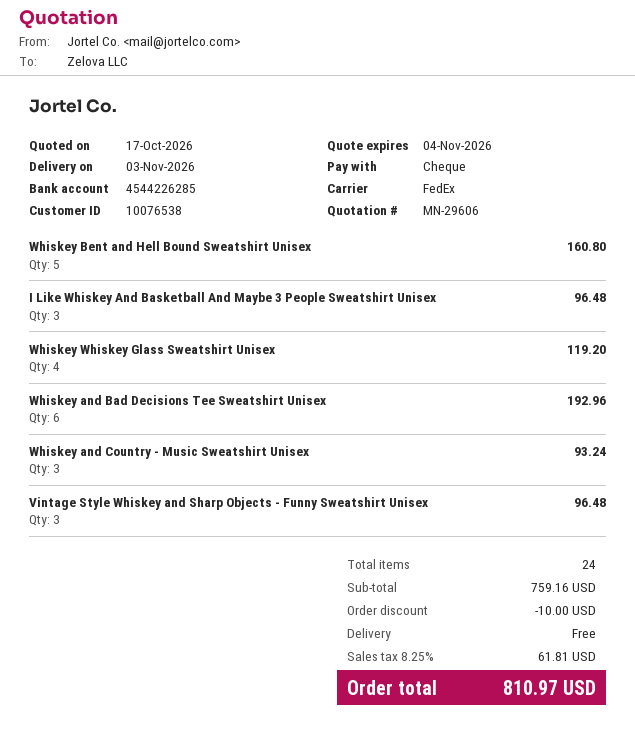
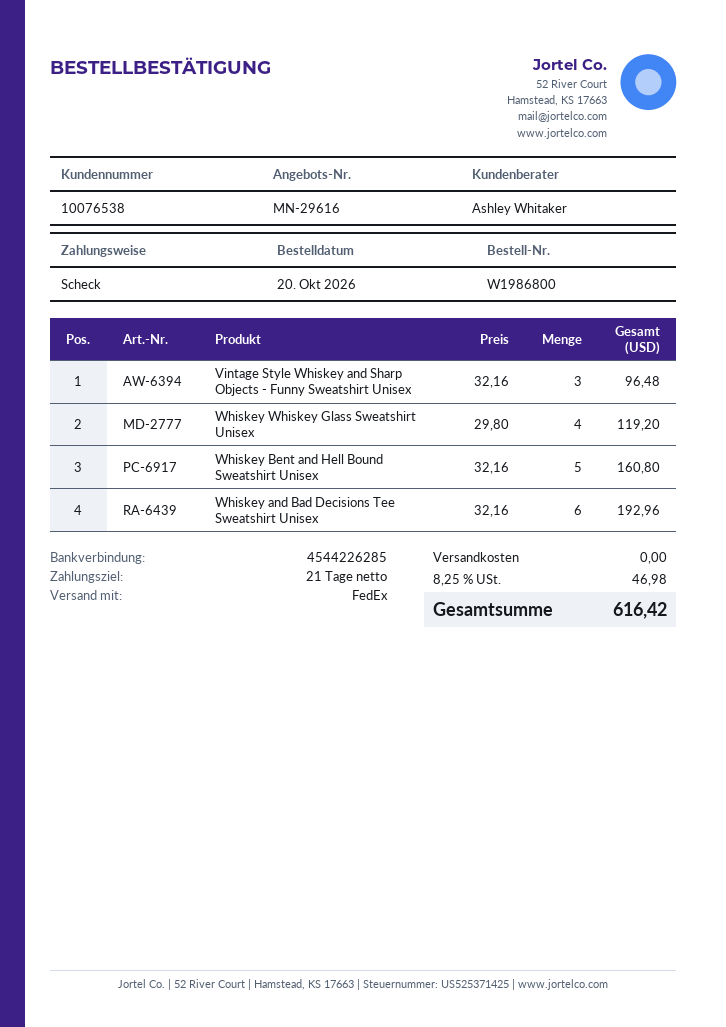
quote number: MN-29606 -> MN-29616
I Like Whiskey And Basketball And Maybe 3 People Sweatshirt Unisex: 3 for 96.48 -> none
Whiskey and Country - Music Sweatshirt Unisex: 3 for 93.24 -> none
discount: 10.00 -> none
tax: 8.25% = 61.81 -> 8.25% = 46.98
total: 810.97 -> 616.42

